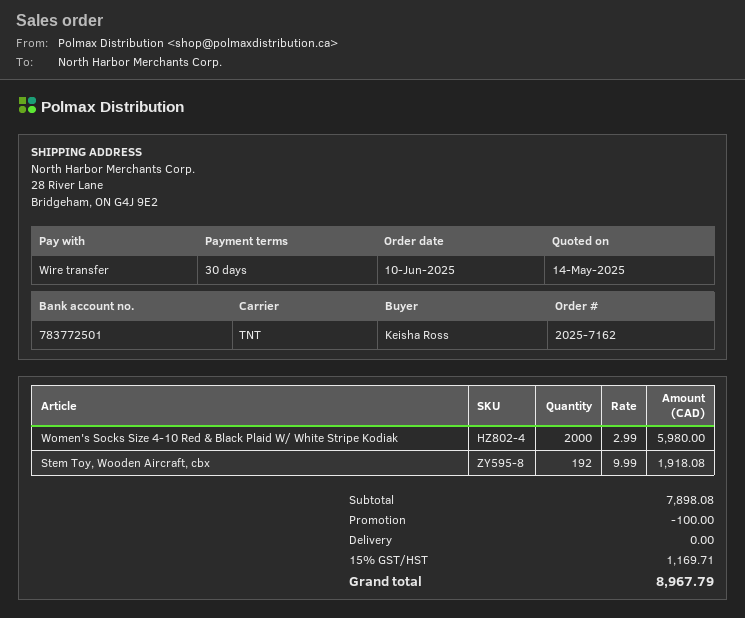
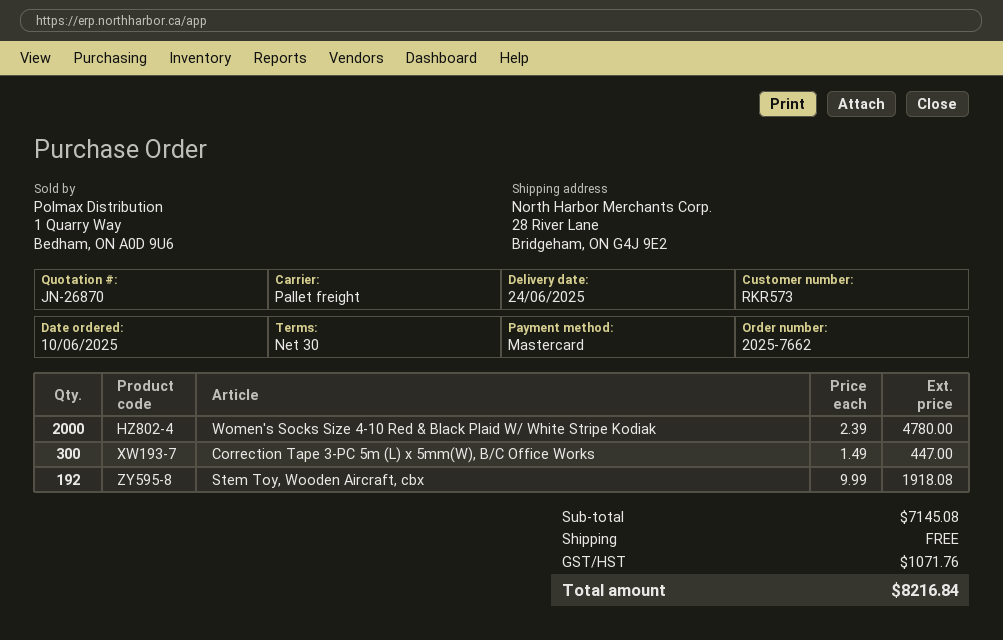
order number: 2025-7162 -> 2025-7662
payment method: bank transfer -> Mastercard
shipping method: TNT -> pallet freight
Women's Socks Size 4-10 Red & Black Plaid W/ White Stripe Kodiak: 2000 x 2.99 = 5980.00 -> 2000 x 2.39 = 4780.00
Correction Tape 3-PC 5m (L) x 5mm(W), B/C Office Works: none -> 300 x 1.49 = 447.00
subtotal: 7898.08 -> 7145.08
discount: 100.00 -> none
tax: 1169.71 -> 1071.76
total: 8967.79 -> 8216.84

